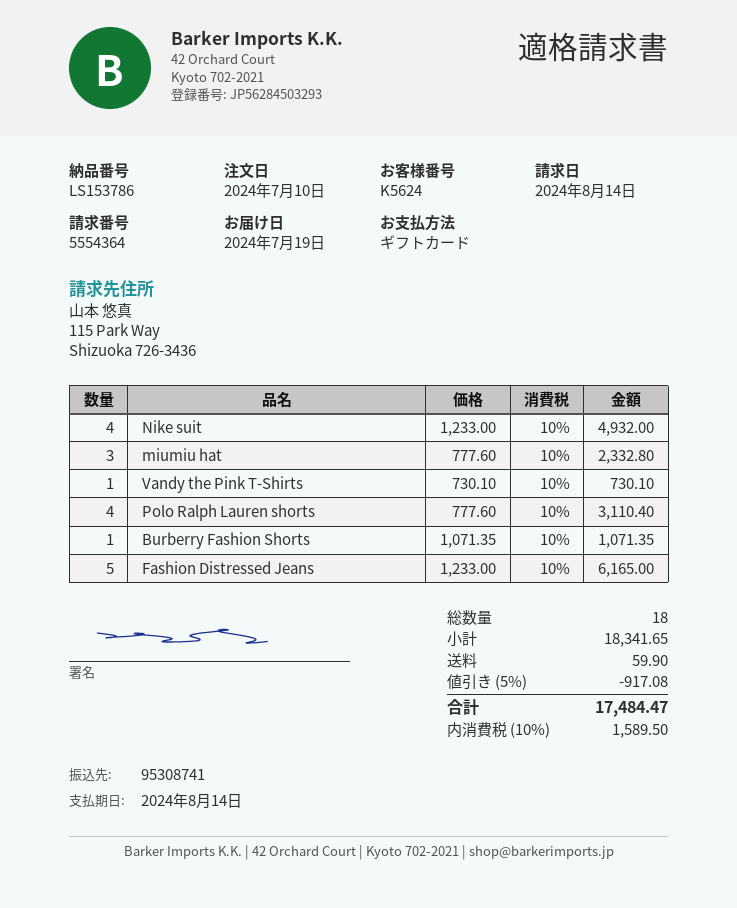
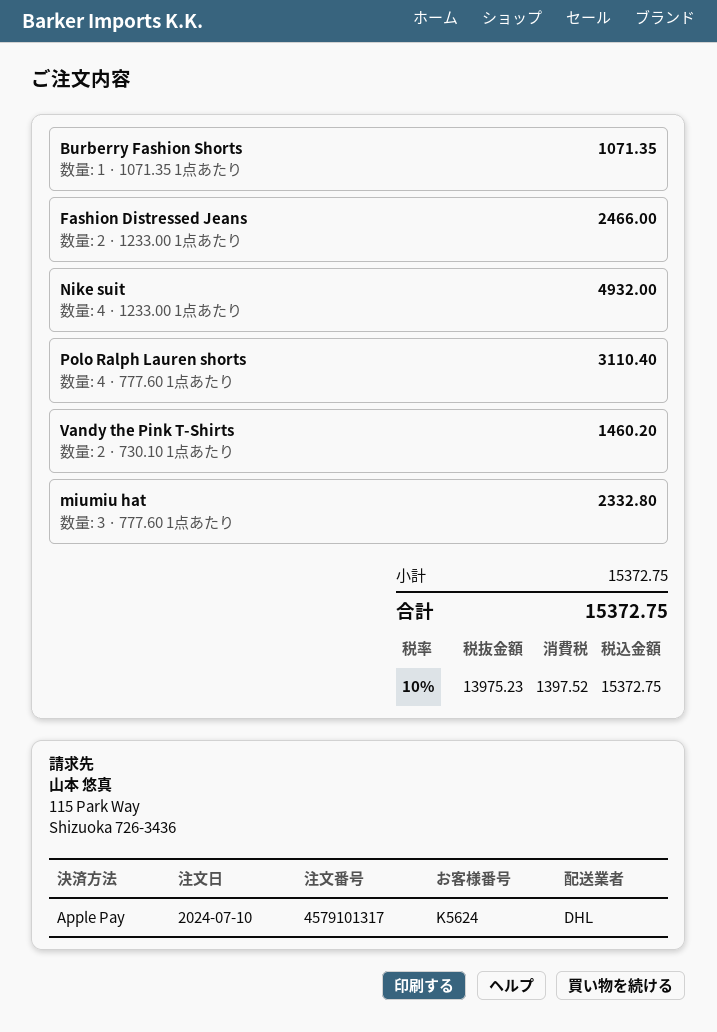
payment method: gift card -> Apple Pay
Vandy the Pink T-Shirts: 1 x 730.10 = 730.10 -> 2 x 730.10 = 1460.20
Fashion Distressed Jeans: 5 x 1233.00 = 6165.00 -> 2 x 1233.00 = 2466.00
subtotal: 18341.65 -> 15372.75
discount: 5% = 917.08 -> none
shipping: 59.90 -> none
tax: 10% = 1589.50 -> 10% = 1397.52
total: 17484.47 -> 15372.75

